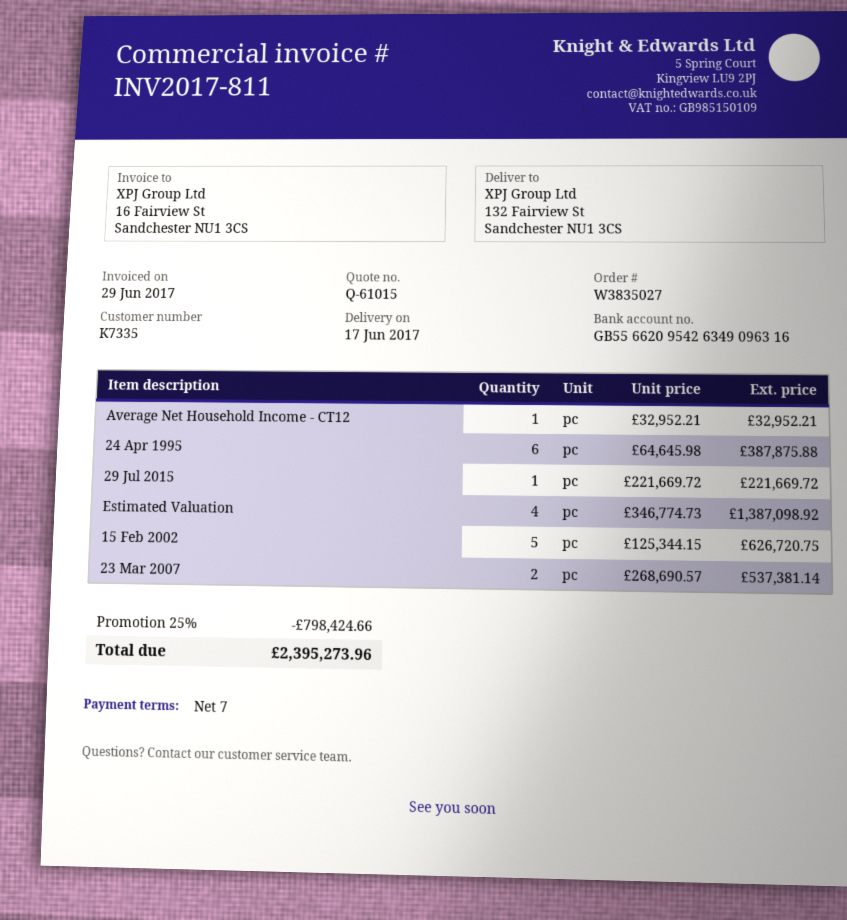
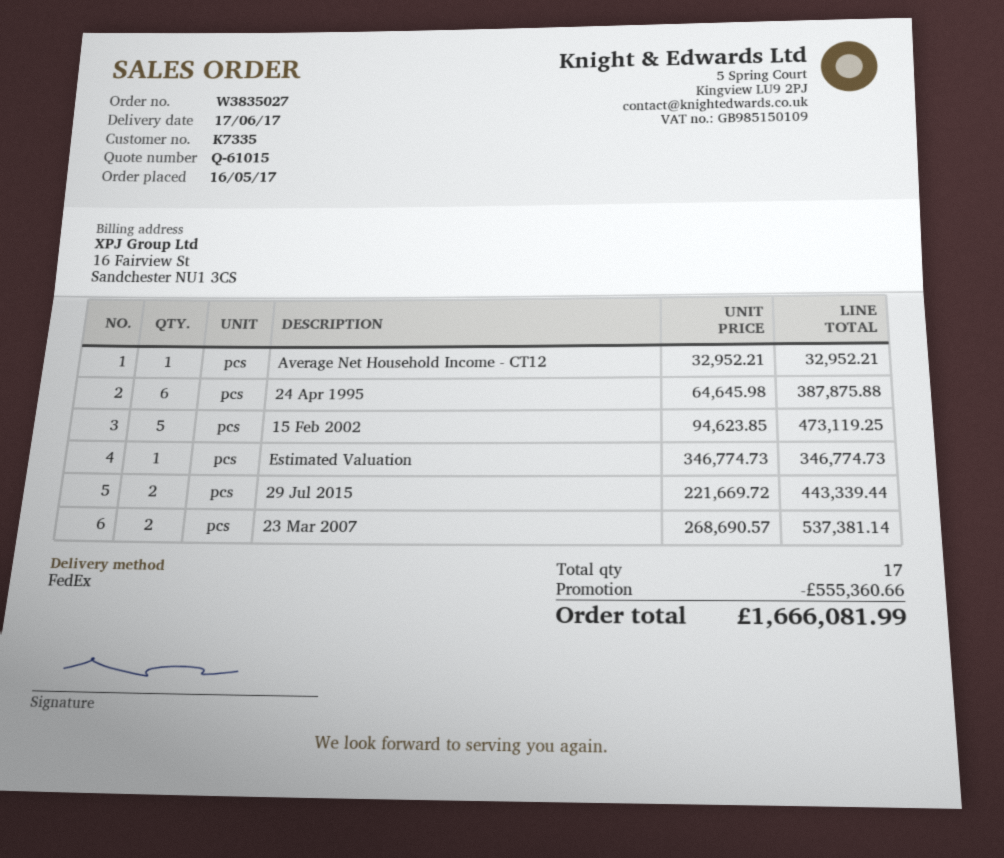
29 Jul 2015: 1 x 221669.72 = 221669.72 -> 2 x 221669.72 = 443339.44
Estimated Valuation: 4 x 346774.73 = 1387098.92 -> 1 x 346774.73 = 346774.73
15 Feb 2002: 5 x 125344.15 = 626720.75 -> 5 x 94623.85 = 473119.25
discount: 798424.66 -> 555360.66
total: 2395273.96 -> 1666081.99

